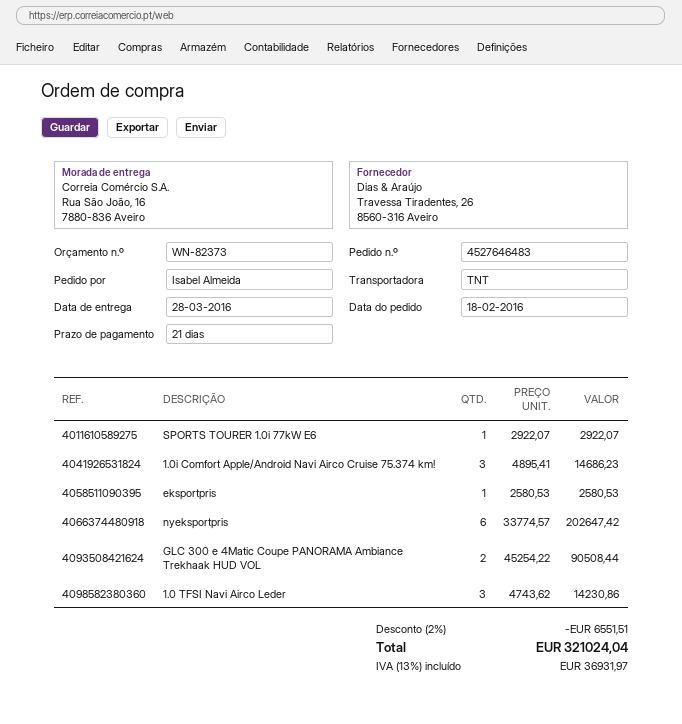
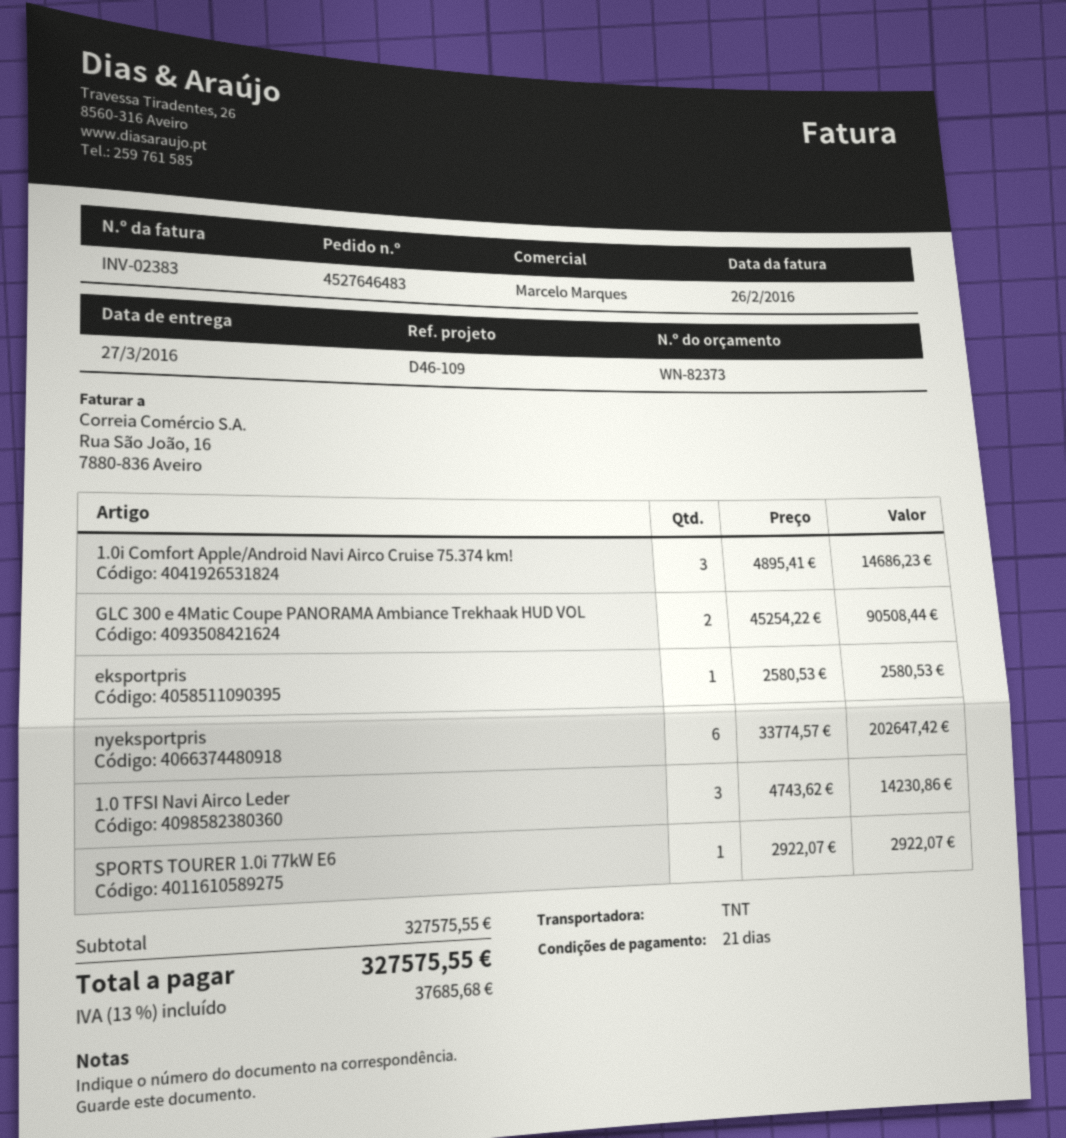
delivery date: 2016-03-28 -> 2016-03-27
discount: 2% = 6551.51 -> none
tax: 13% = 36931.97 -> 13% = 37685.68
total: 321024.04 -> 327575.55

